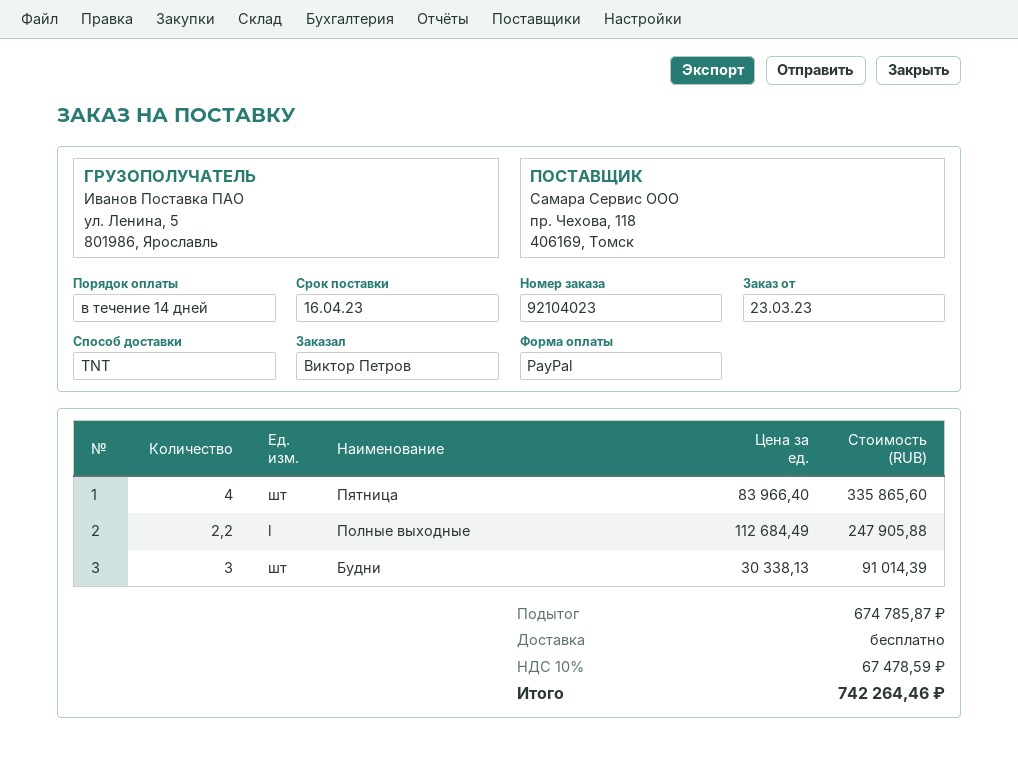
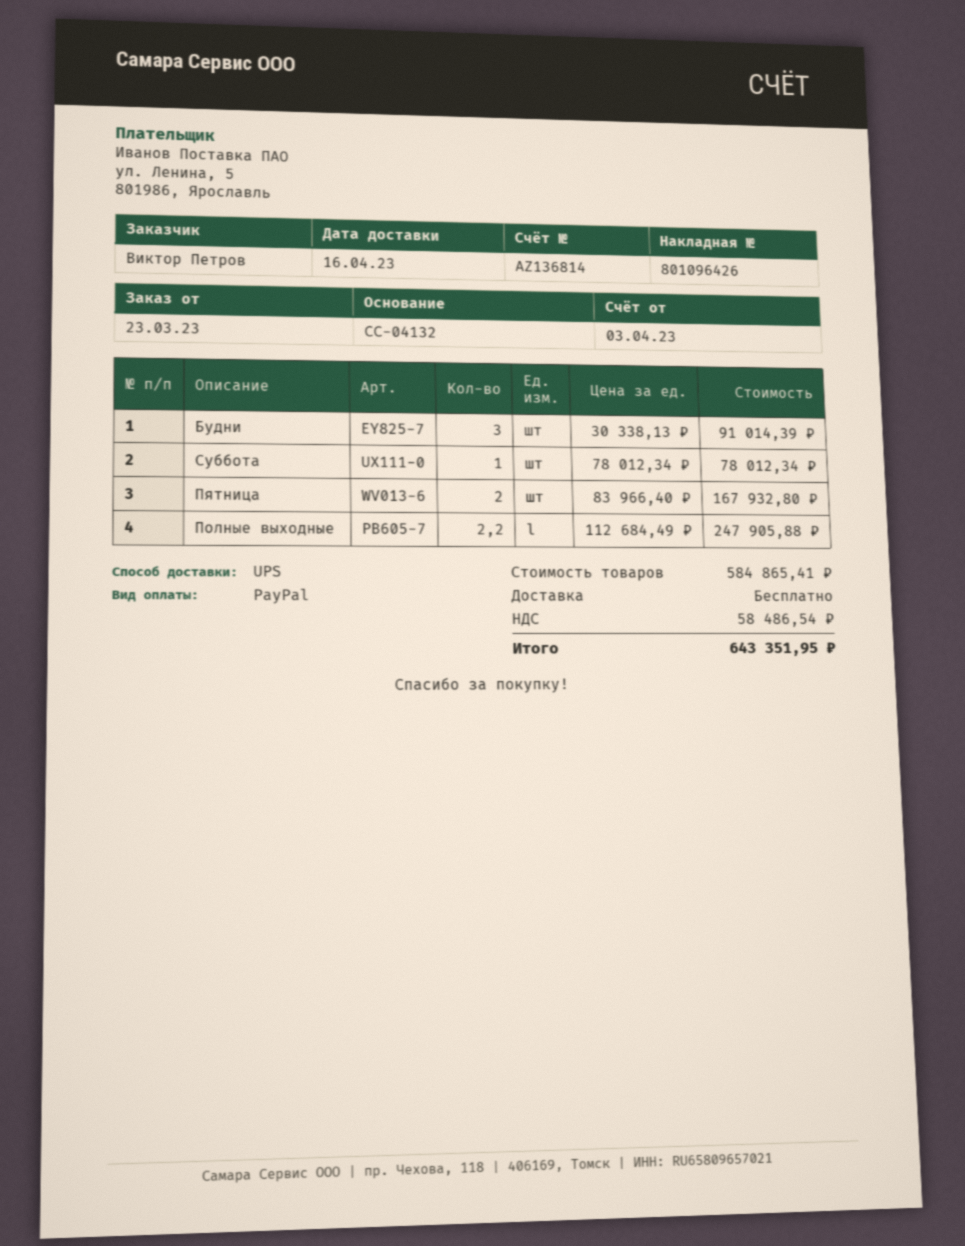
shipping method: TNT -> UPS
Пятница: 4 x 83966.40 = 335865.60 -> 2 x 83966.40 = 167932.80
Суббота: none -> 1 x 78012.34 = 78012.34
subtotal: 674785.87 -> 584865.41
tax: 67478.59 -> 58486.54
total: 742264.46 -> 643351.95

